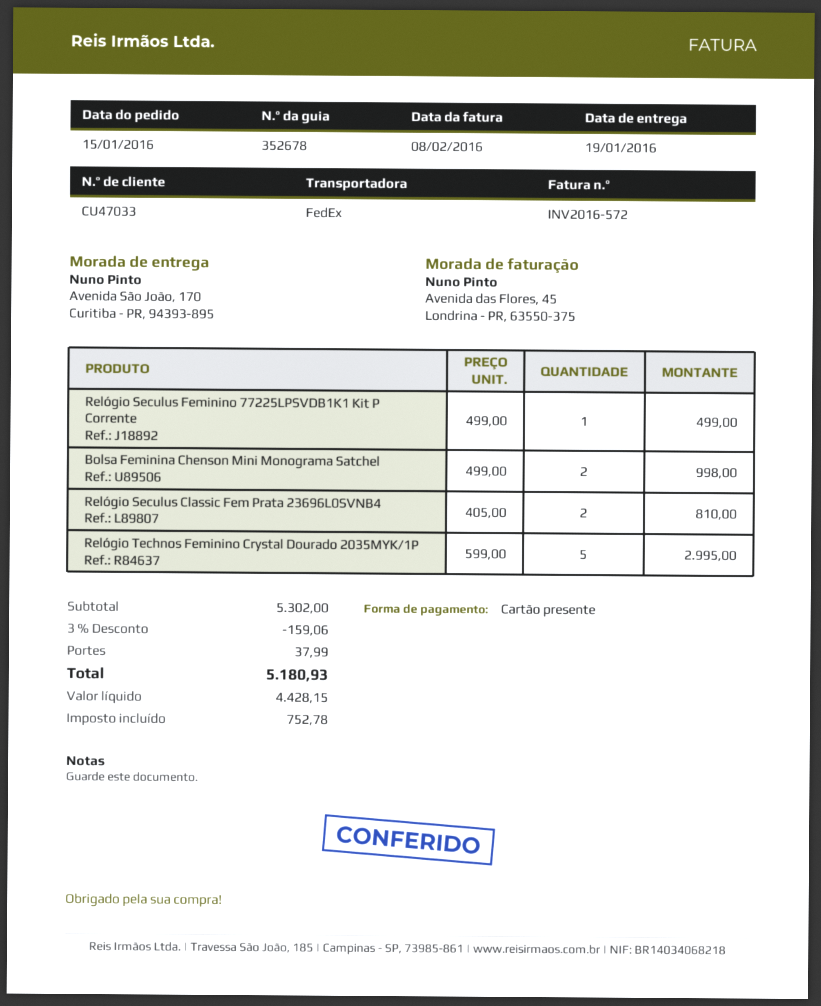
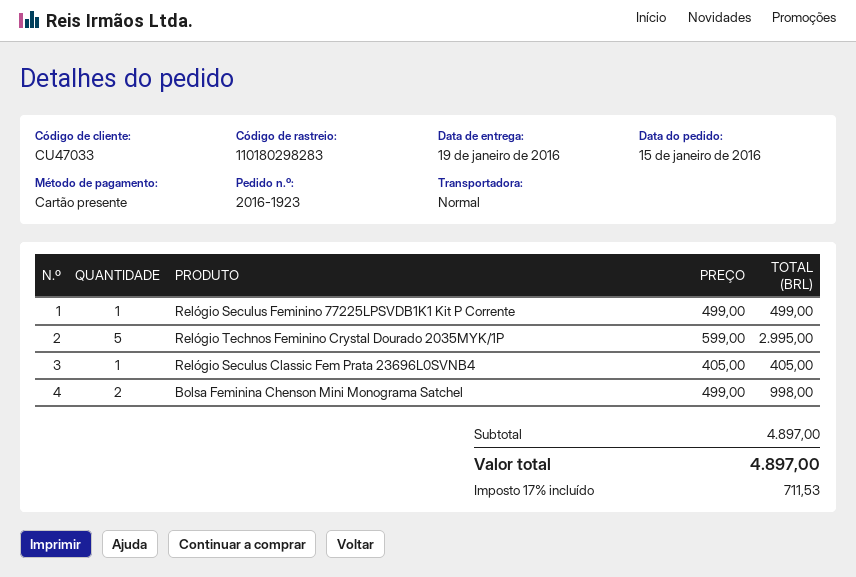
shipping method: FedEx -> standard
Relógio Seculus Classic Fem Prata 23696L0SVNB4: 2 x 405.00 = 810.00 -> 1 x 405.00 = 405.00
subtotal: 5302.00 -> 4897.00
discount: 3% = 159.06 -> none
shipping: 37.99 -> none
tax: 752.78 -> 711.53
total: 5180.93 -> 4897.00

